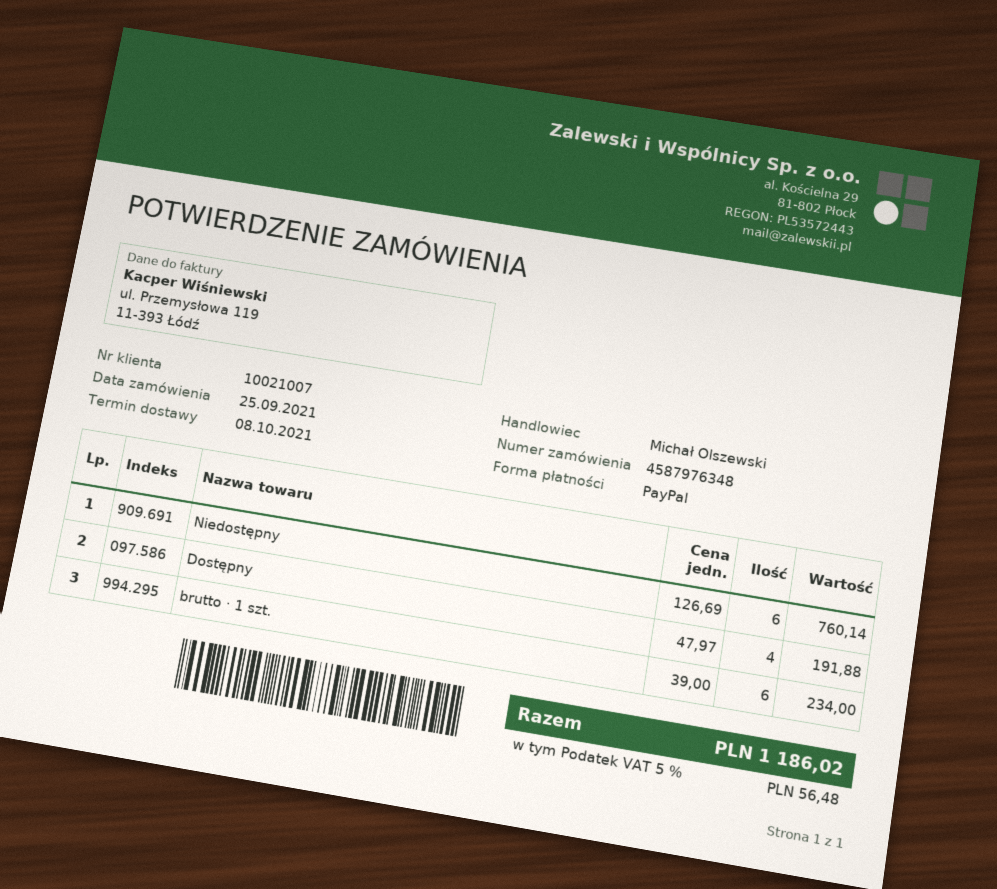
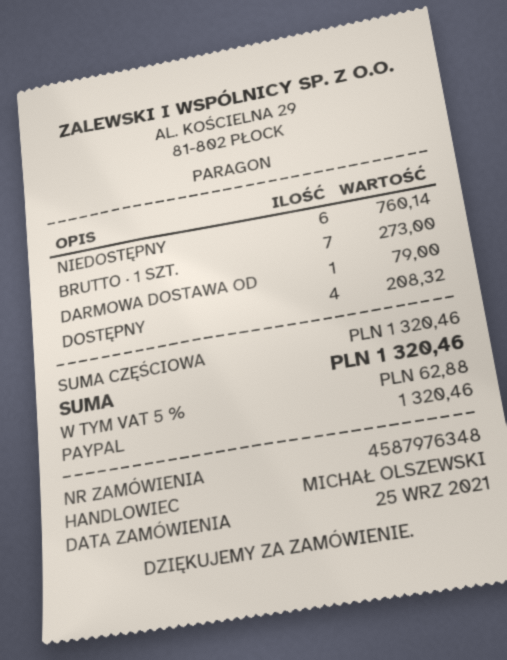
Dostępny: 4 for 191.88 -> 4 for 208.32
brutto · 1 szt.: 6 for 234.00 -> 7 for 273.00
DARMOWA DOSTAWA OD: none -> 1 for 79.00
tax: 5% = 56.48 -> 5% = 62.88
total: 1186.02 -> 1320.46

